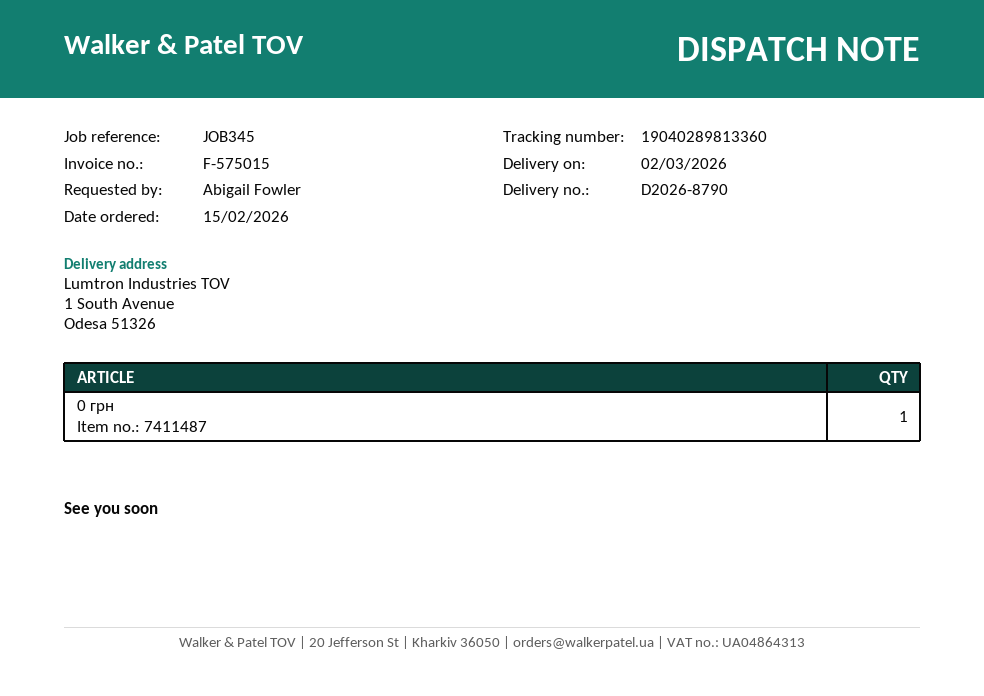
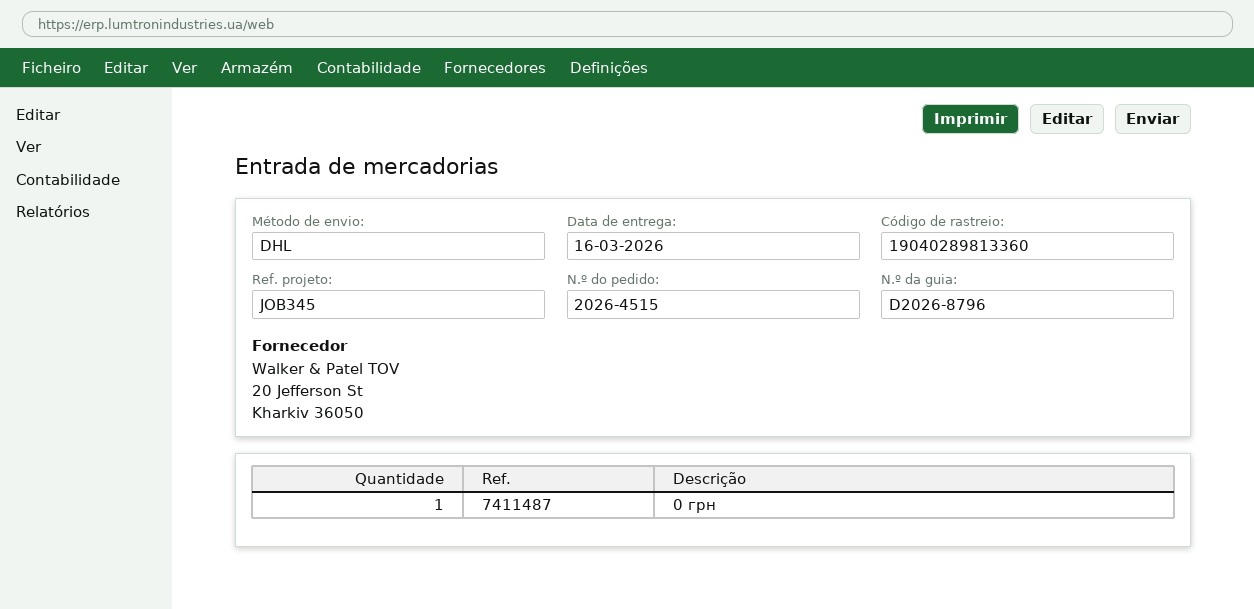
delivery note number: D2026-8790 -> D2026-8796
delivery date: 2026-03-02 -> 2026-03-16

